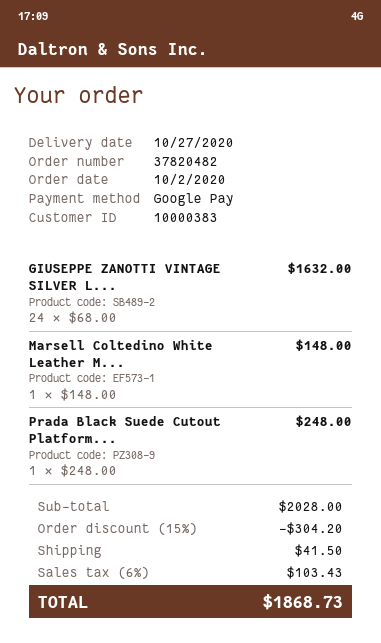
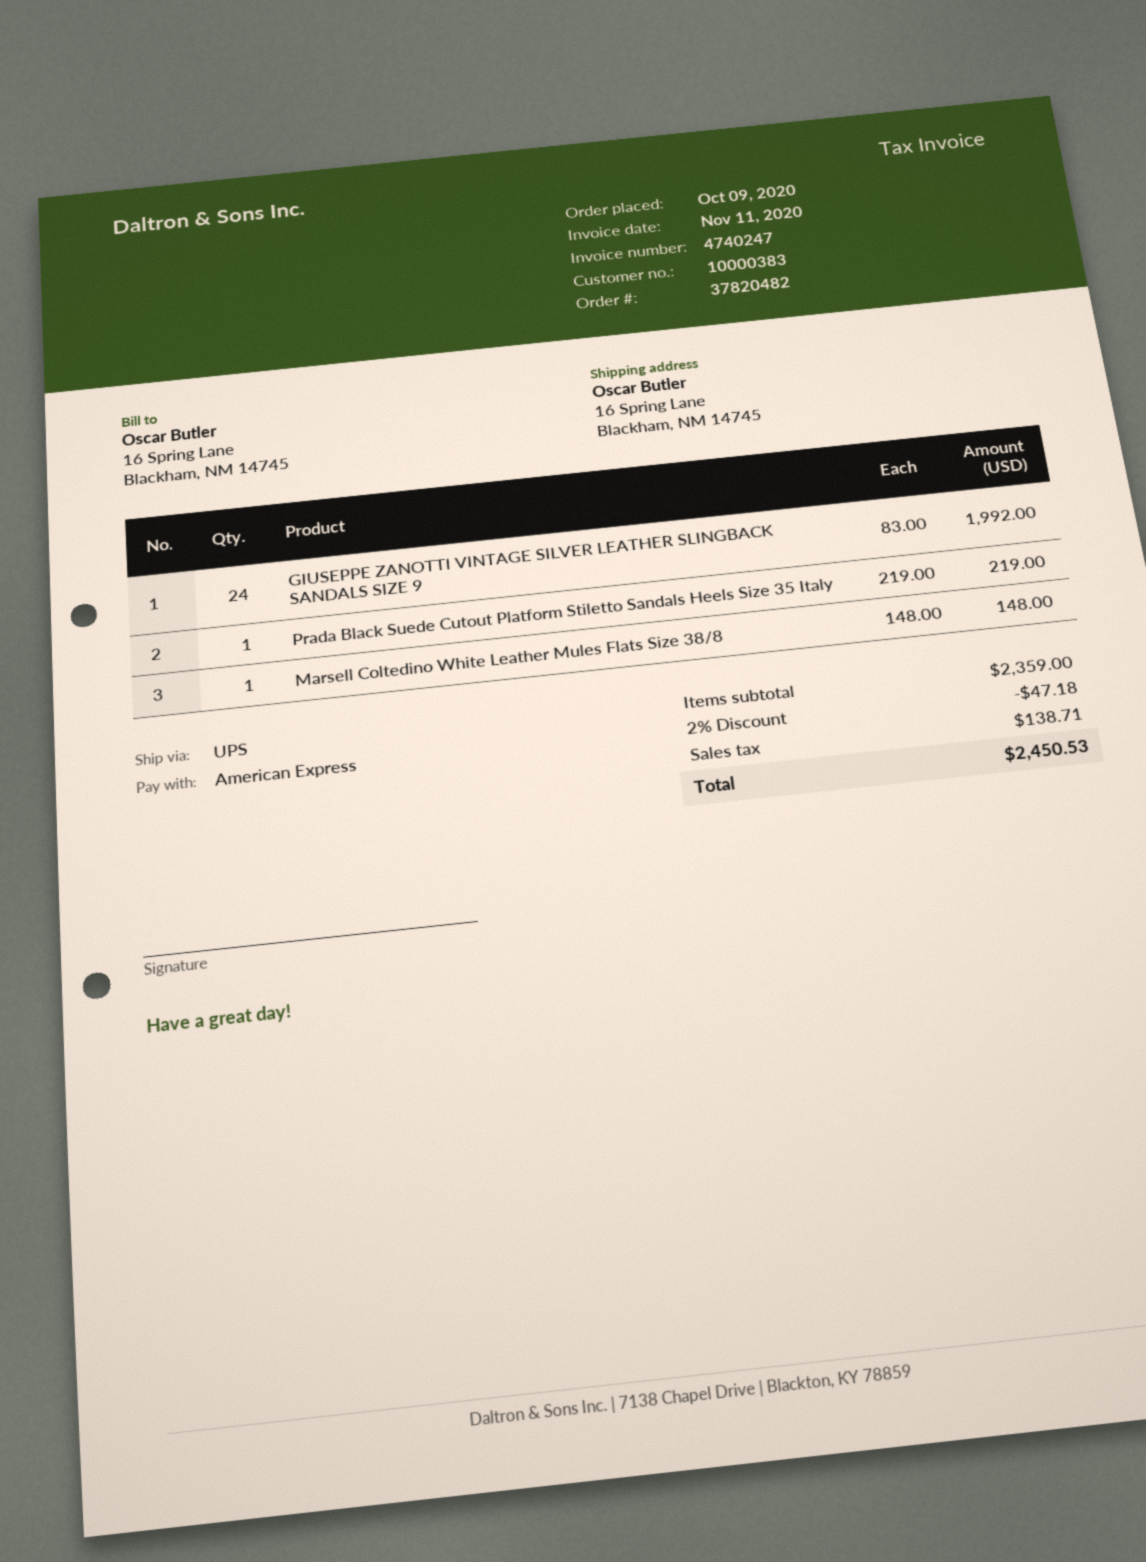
order date: 2020-10-02 -> 2020-10-09
payment method: Google Pay -> American Express
GIUSEPPE ZANOTTI VINTAGE SILVER L...: 24 x 68.00 = 1632.00 -> 24 x 83.00 = 1992.00
Prada Black Suede Cutout Platform...: 1 x 248.00 = 248.00 -> 1 x 219.00 = 219.00
subtotal: 2028.00 -> 2359.00
discount: 15% = 304.20 -> 2% = 47.18
shipping: 41.50 -> none
tax: 103.43 -> 138.71
total: 1868.73 -> 2450.53

